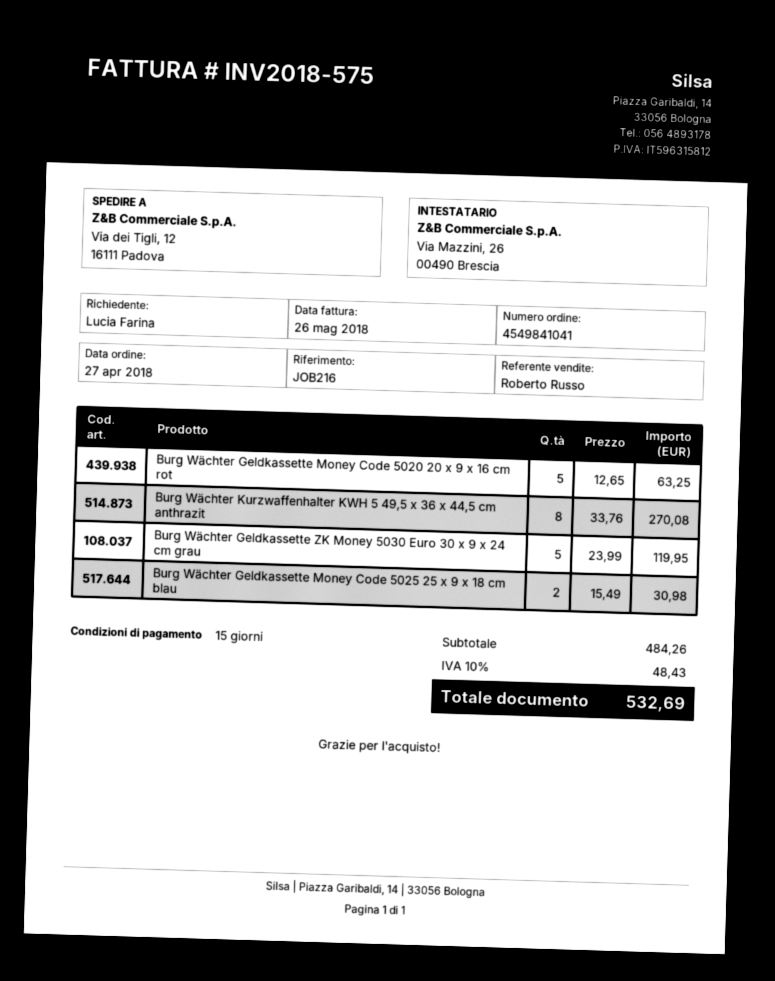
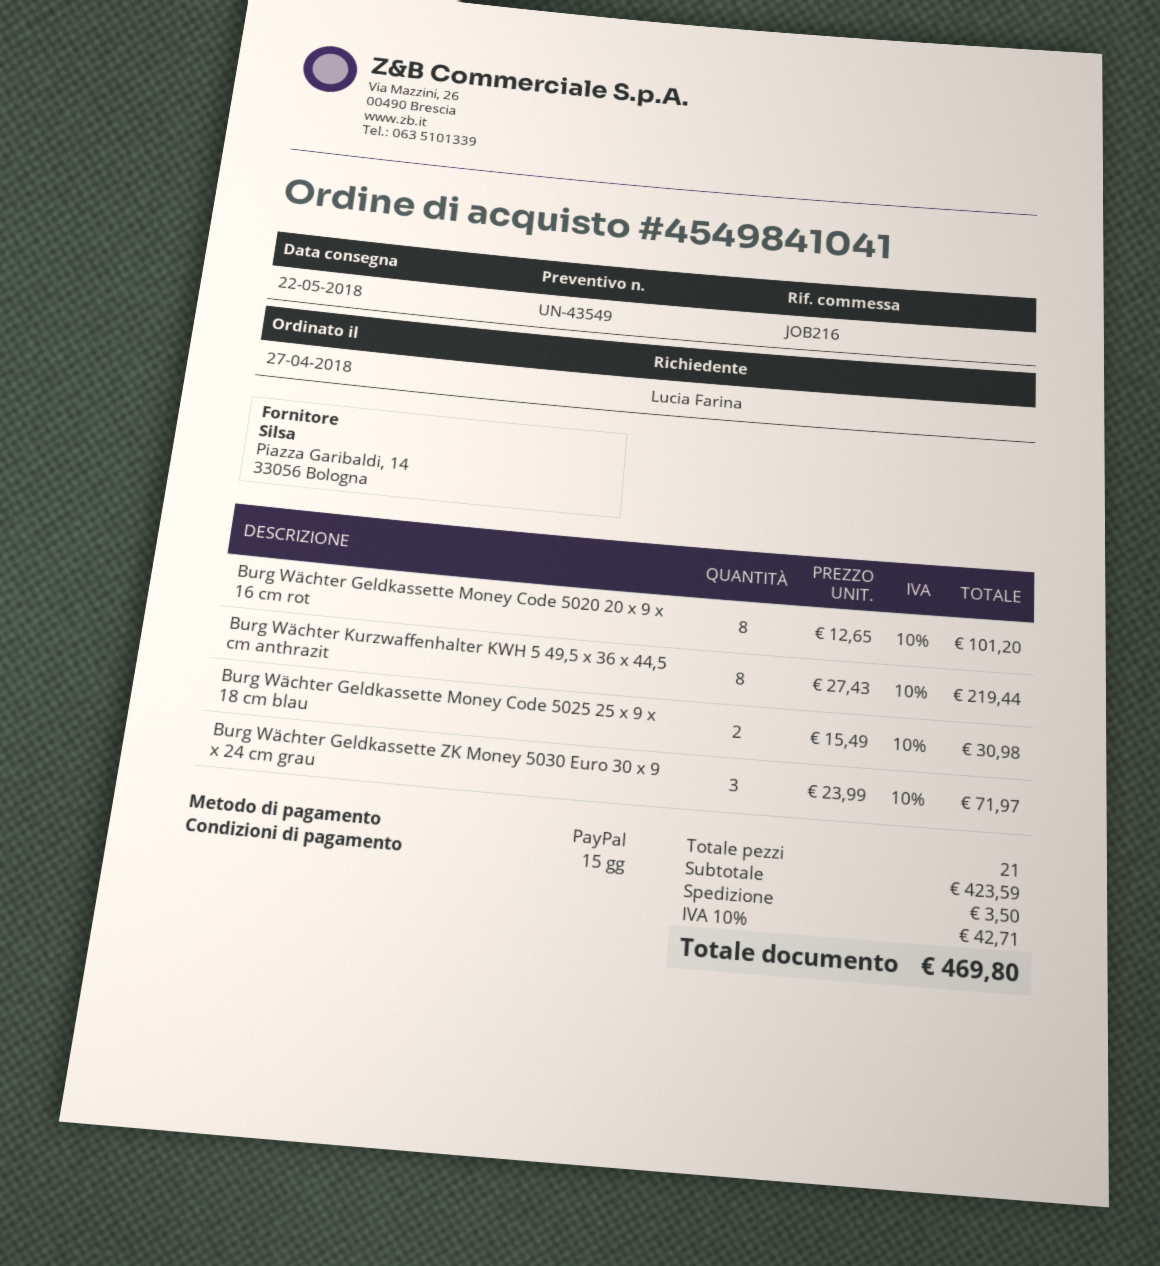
Burg Wächter Geldkassette Money Code 5020 20 x 9 x 16 cm rot: 5 x 12.65 = 63.25 -> 8 x 12.65 = 101.20
Burg Wächter Kurzwaffenhalter KWH 5 49,5 x 36 x 44,5 cm anthrazit: 8 x 33.76 = 270.08 -> 8 x 27.43 = 219.44
Burg Wächter Geldkassette ZK Money 5030 Euro 30 x 9 x 24 cm grau: 5 x 23.99 = 119.95 -> 3 x 23.99 = 71.97
subtotal: 484.26 -> 423.59
shipping: none -> 3.50
tax: 10% = 48.43 -> 10% = 42.71
total: 532.69 -> 469.80

